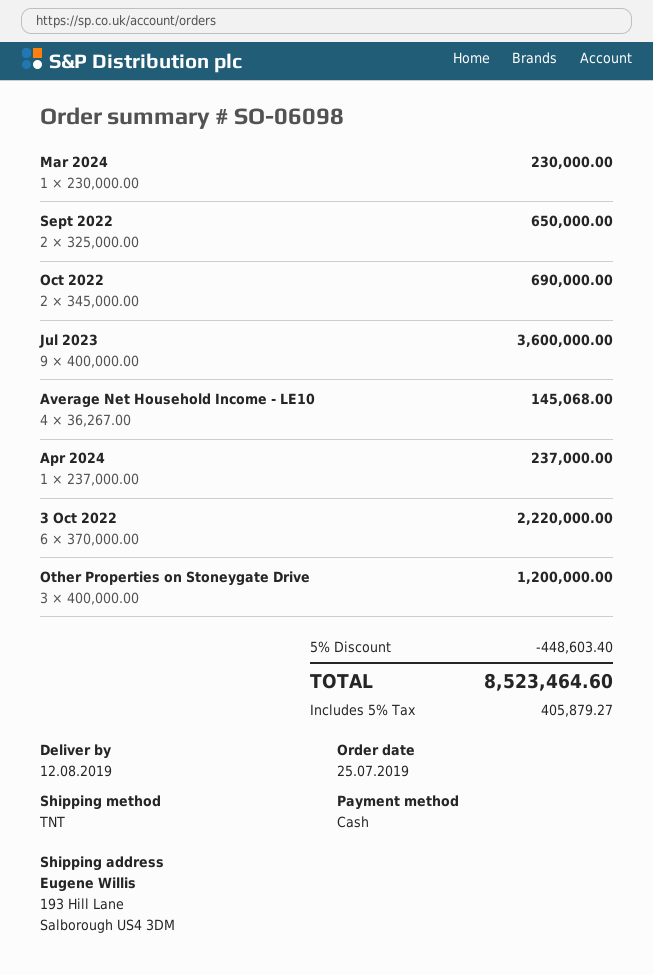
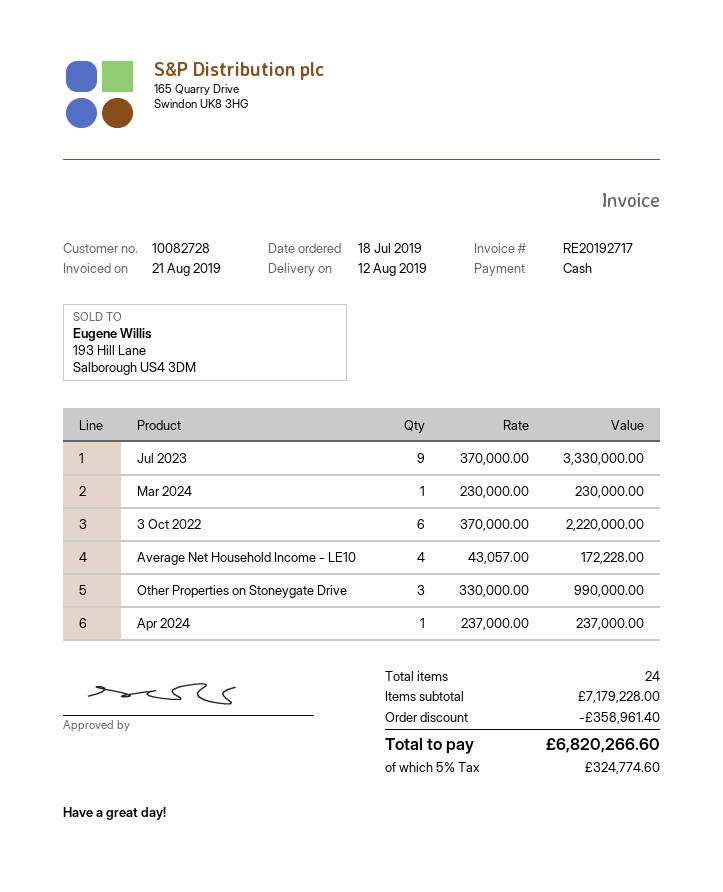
order date: 2019-07-25 -> 2019-07-18
Sept 2022: 2 x 325000.00 = 650000.00 -> none
Oct 2022: 2 x 345000.00 = 690000.00 -> none
Jul 2023: 9 x 400000.00 = 3600000.00 -> 9 x 370000.00 = 3330000.00
Average Net Household Income - LE10: 4 x 36267.00 = 145068.00 -> 4 x 43057.00 = 172228.00
Other Properties on Stoneygate Drive: 3 x 400000.00 = 1200000.00 -> 3 x 330000.00 = 990000.00
discount: 448603.40 -> 358961.40
tax: 5% = 405879.27 -> 5% = 324774.60
total: 8523464.60 -> 6820266.60

